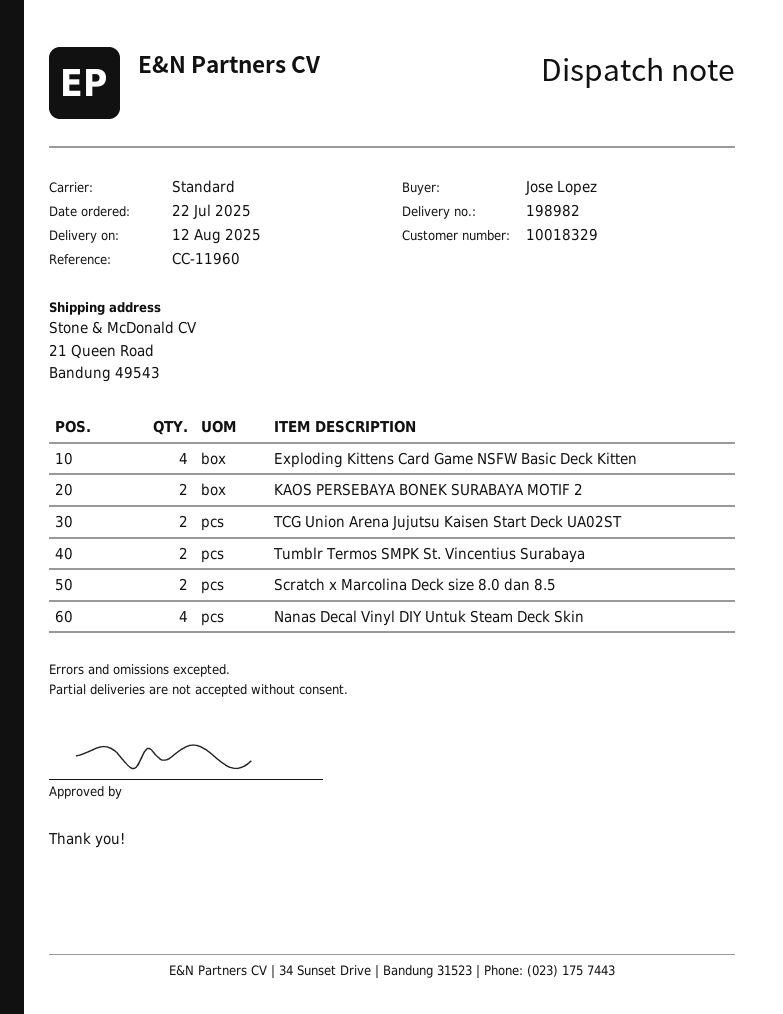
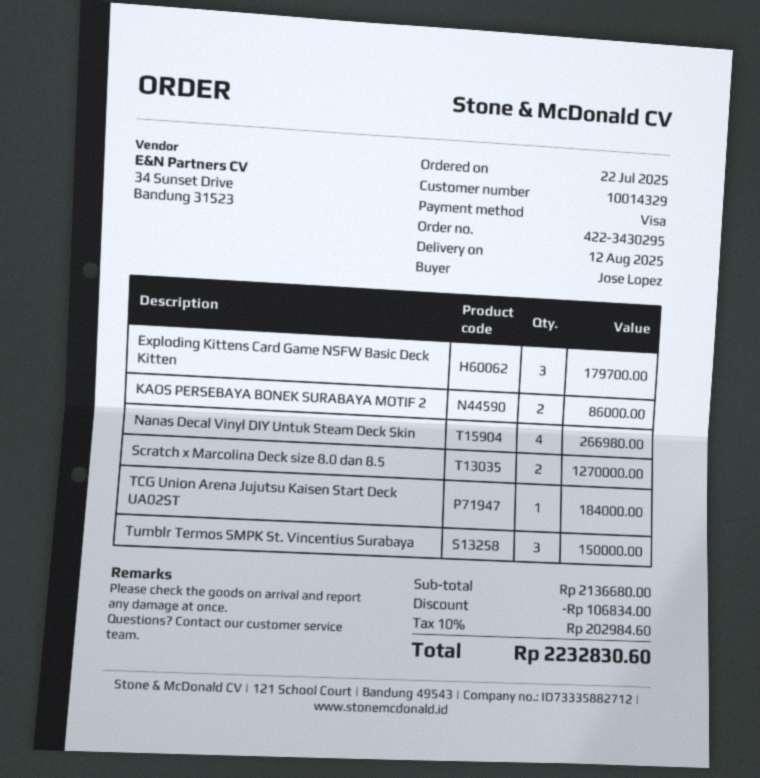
customer number: 10018329 -> 10014329
Exploding Kittens Card Game NSFW Basic Deck Kitten: 4 -> 3
TCG Union Arena Jujutsu Kaisen Start Deck UA02ST: 2 -> 1
Tumblr Termos SMPK St. Vincentius Surabaya: 2 -> 3

